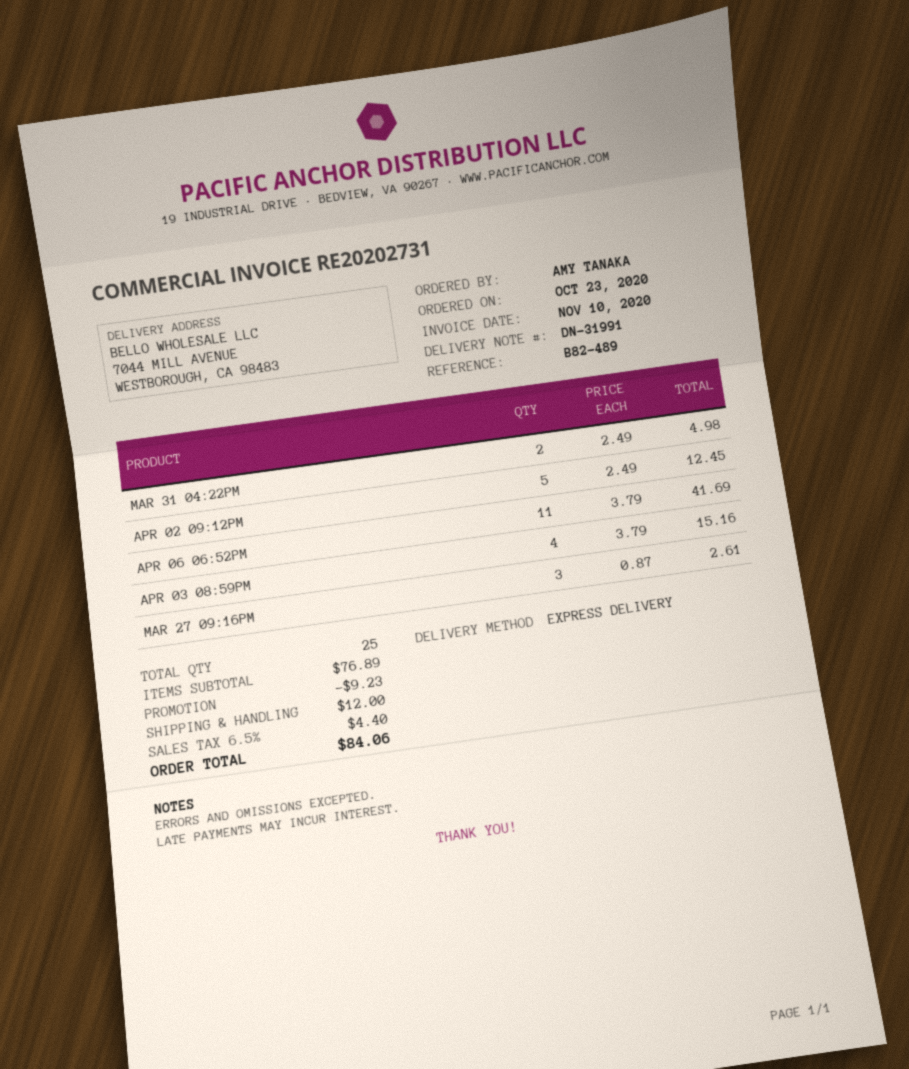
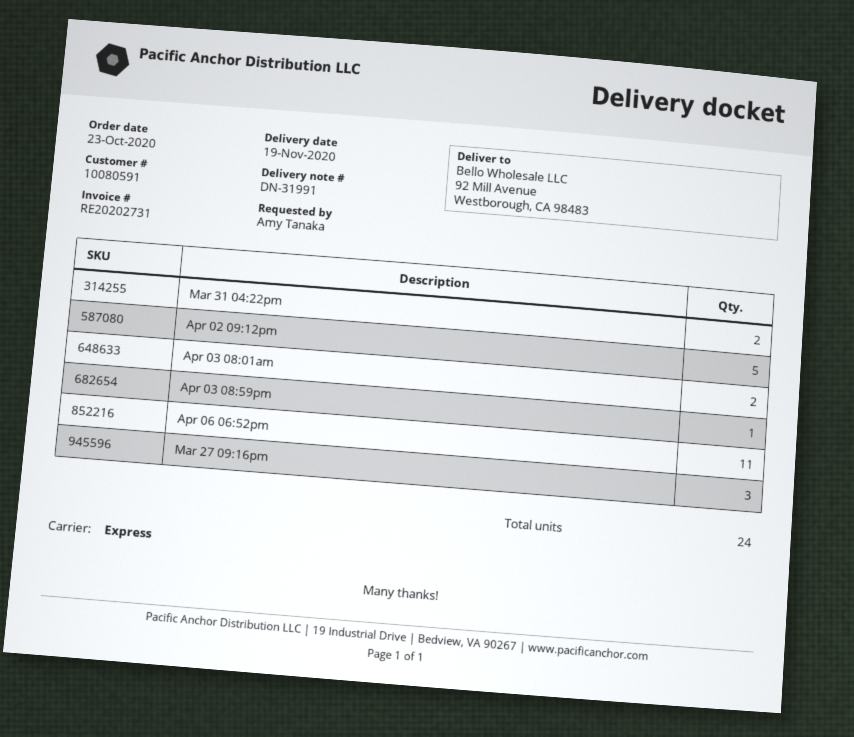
ship to: 7044 MILL AVENUE, WESTBOROUGH, CA 98483 -> 92 Mill Avenue, Westborough, CA 98483
APR 03 08:59PM: 4 -> 1
Apr 03 08:01am: none -> 2
total quantity: 25 -> 24

